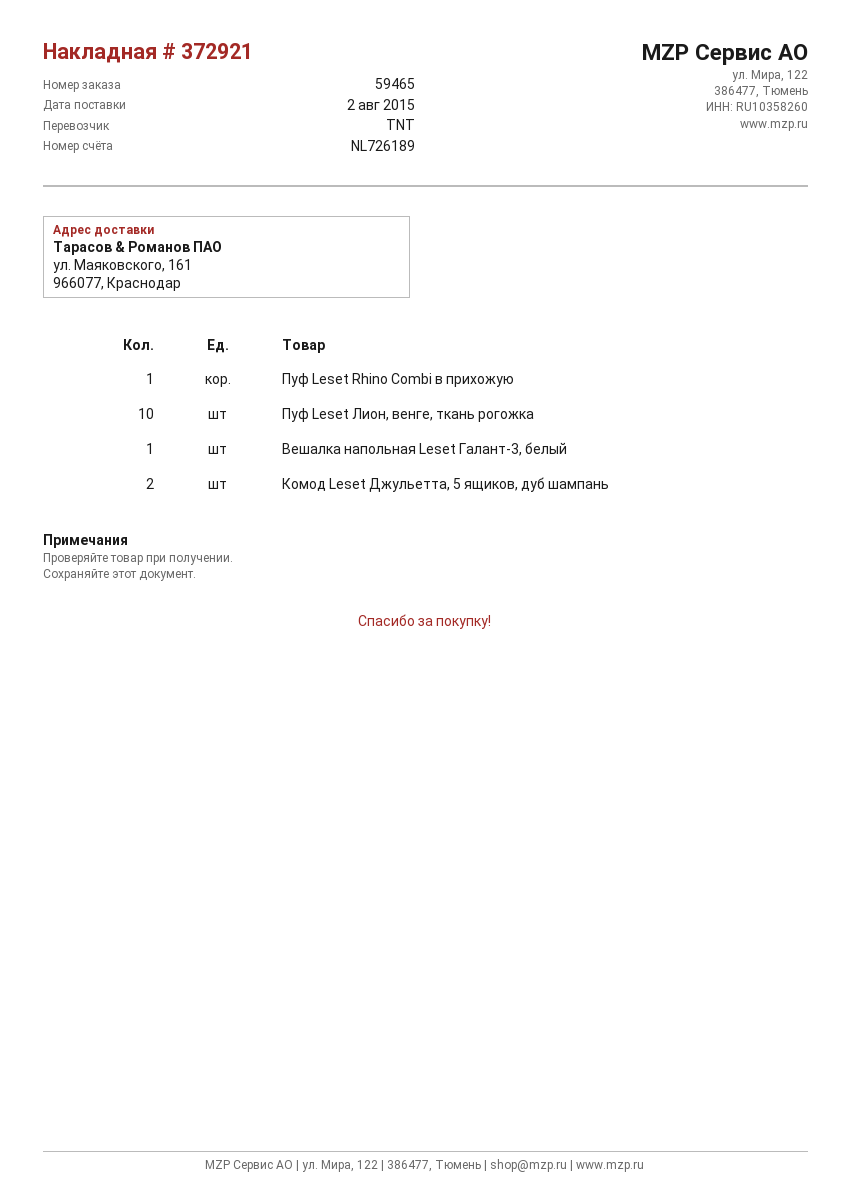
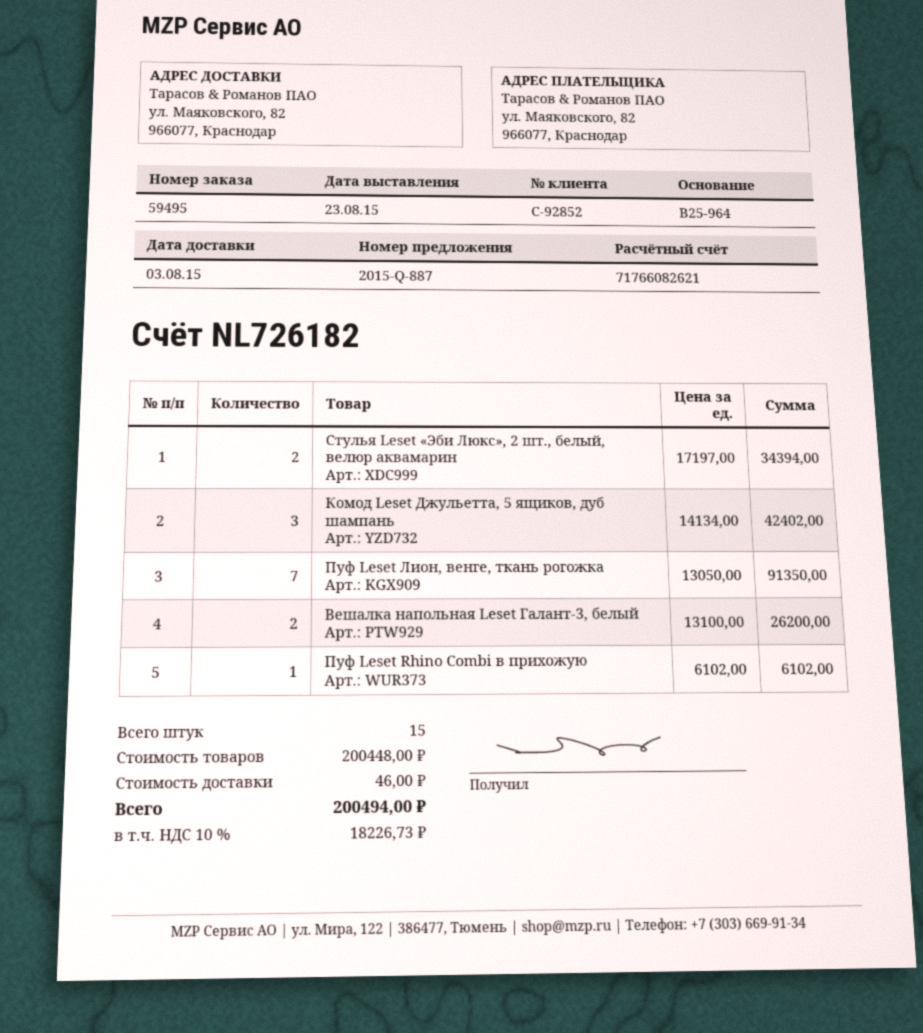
order number: 59465 -> 59495
delivery date: 2015-08-02 -> 2015-08-03
invoice number: NL726189 -> NL726182
ship to: ул. Маяковского, 161, 966077, Краснодар -> ул. Маяковского, 82, 966077, Краснодар
Пуф Leset Лион, венге, ткань рогожка: 10 -> 7
Вешалка напольная Leset Галант-3, белый: 1 -> 2
Комод Leset Джульетта, 5 ящиков, дуб шампань: 2 -> 3
Стулья Leset «Эби Люкс», 2 шт., белый, велюр аквамарин: none -> 2

